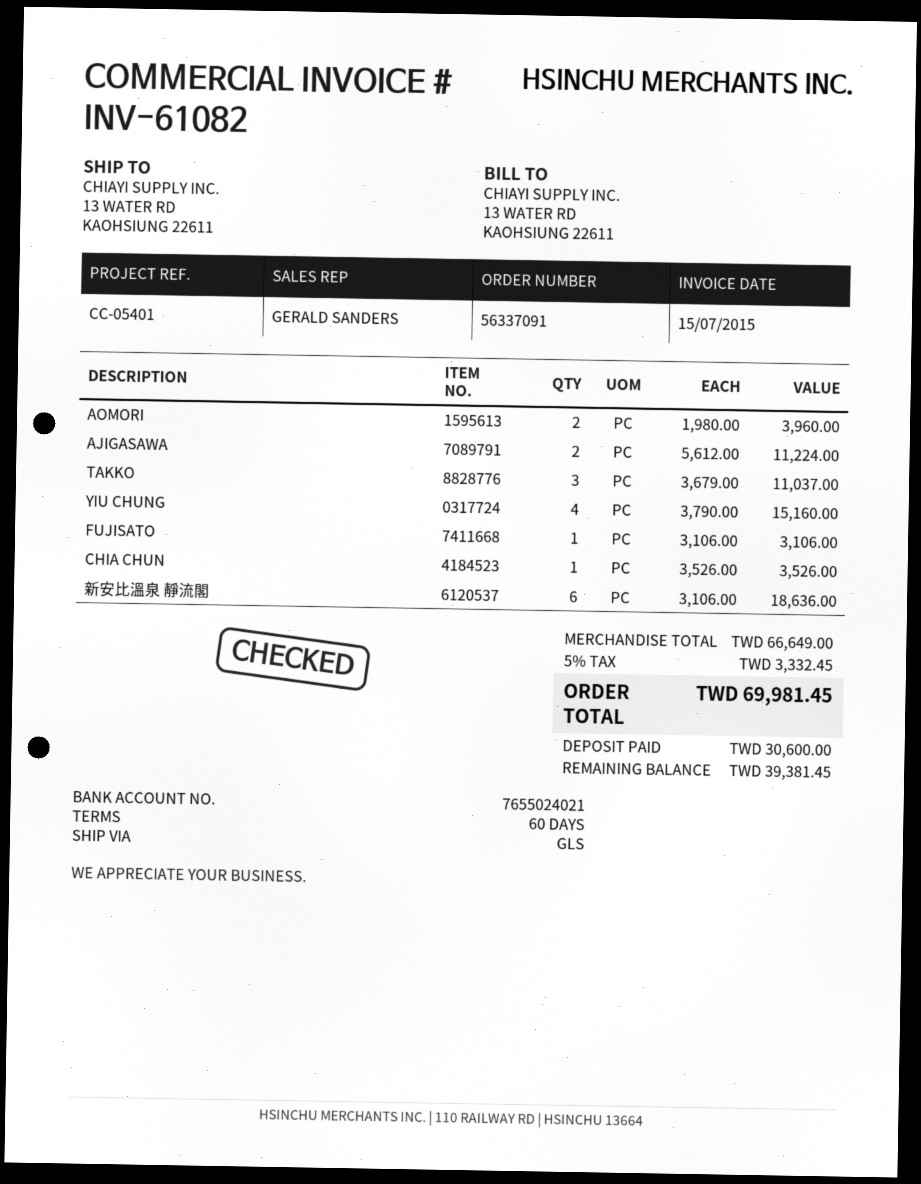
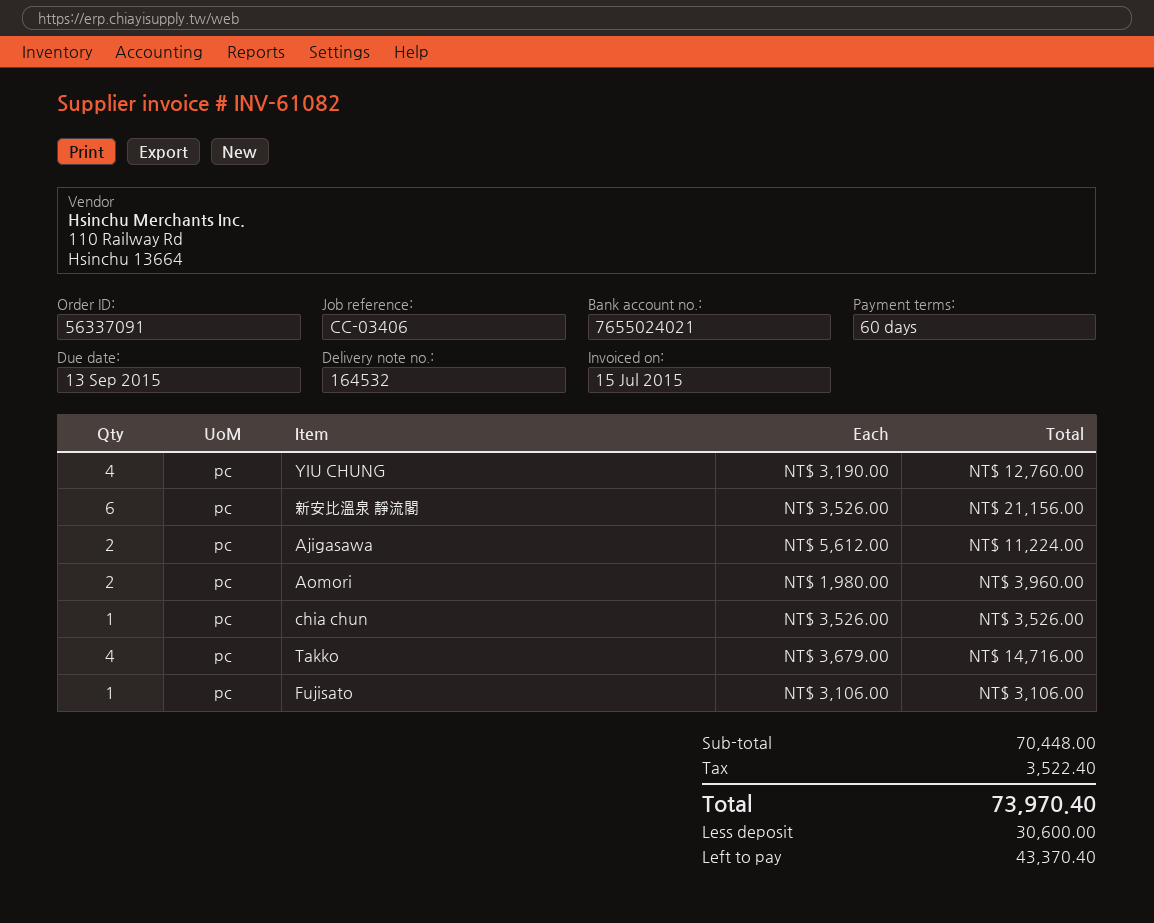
reference: CC-05401 -> CC-03406
TAKKO: 3 x 3679.00 = 11037.00 -> 4 x 3679.00 = 14716.00
YIU CHUNG: 4 x 3790.00 = 15160.00 -> 4 x 3190.00 = 12760.00
新安比溫泉 靜流閣: 6 x 3106.00 = 18636.00 -> 6 x 3526.00 = 21156.00
subtotal: 66649.00 -> 70448.00
tax: 3332.45 -> 3522.40
total: 69981.45 -> 73970.40
balance: 39381.45 -> 43370.40

